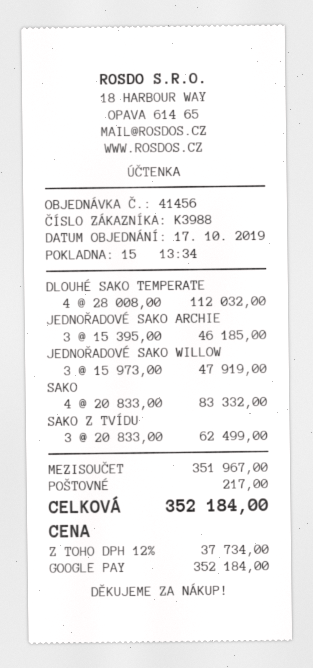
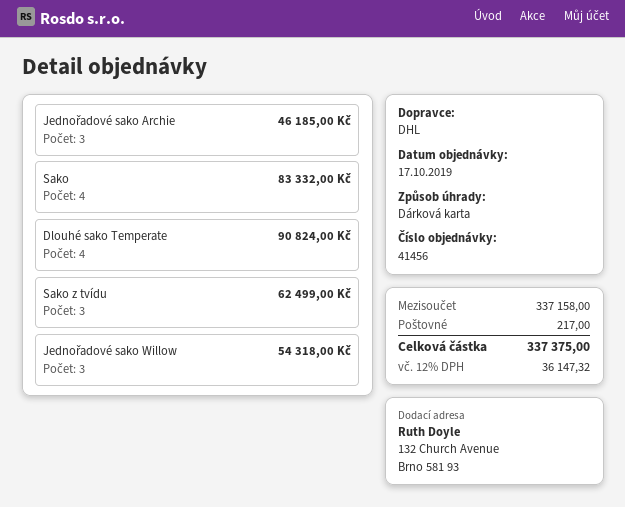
payment method: Google Pay -> gift card
DLOUHÉ SAKO TEMPERATE: 4 for 112032.00 -> 4 for 90824.00
JEDNOŘADOVÉ SAKO WILLOW: 3 for 47919.00 -> 3 for 54318.00
subtotal: 351967.00 -> 337158.00
tax: 12% = 37734.00 -> 12% = 36147.32
total: 352184.00 -> 337375.00

